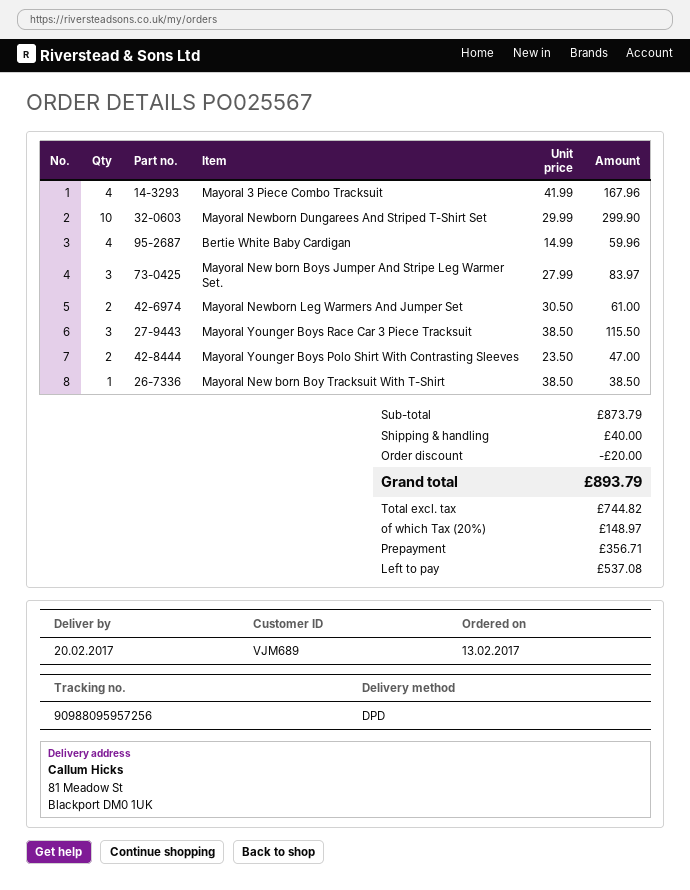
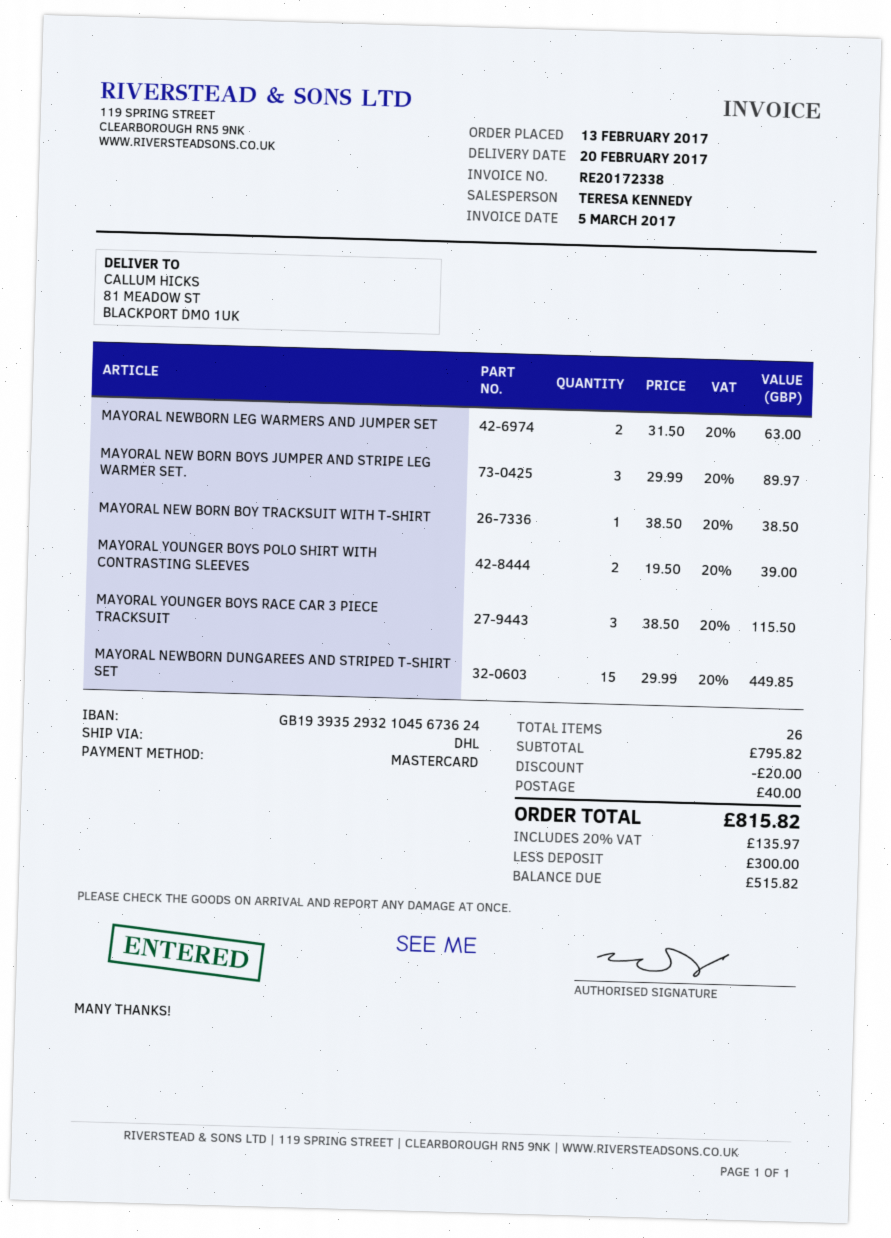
shipping method: DPD -> DHL
Mayoral 3 Piece Combo Tracksuit: 4 x 41.99 = 167.96 -> none
Mayoral Newborn Dungarees And Striped T-Shirt Set: 10 x 29.99 = 299.90 -> 15 x 29.99 = 449.85
Bertie White Baby Cardigan: 4 x 14.99 = 59.96 -> none
Mayoral New born Boys Jumper And Stripe Leg Warmer Set.: 3 x 27.99 = 83.97 -> 3 x 29.99 = 89.97
Mayoral Newborn Leg Warmers And Jumper Set: 2 x 30.50 = 61.00 -> 2 x 31.50 = 63.00
Mayoral Younger Boys Polo Shirt With Contrasting Sleeves: 2 x 23.50 = 47.00 -> 2 x 19.50 = 39.00
subtotal: 873.79 -> 795.82
tax: 20% = 148.97 -> 20% = 135.97
total: 893.79 -> 815.82
deposit: 356.71 -> 300.00
balance: 537.08 -> 515.82

